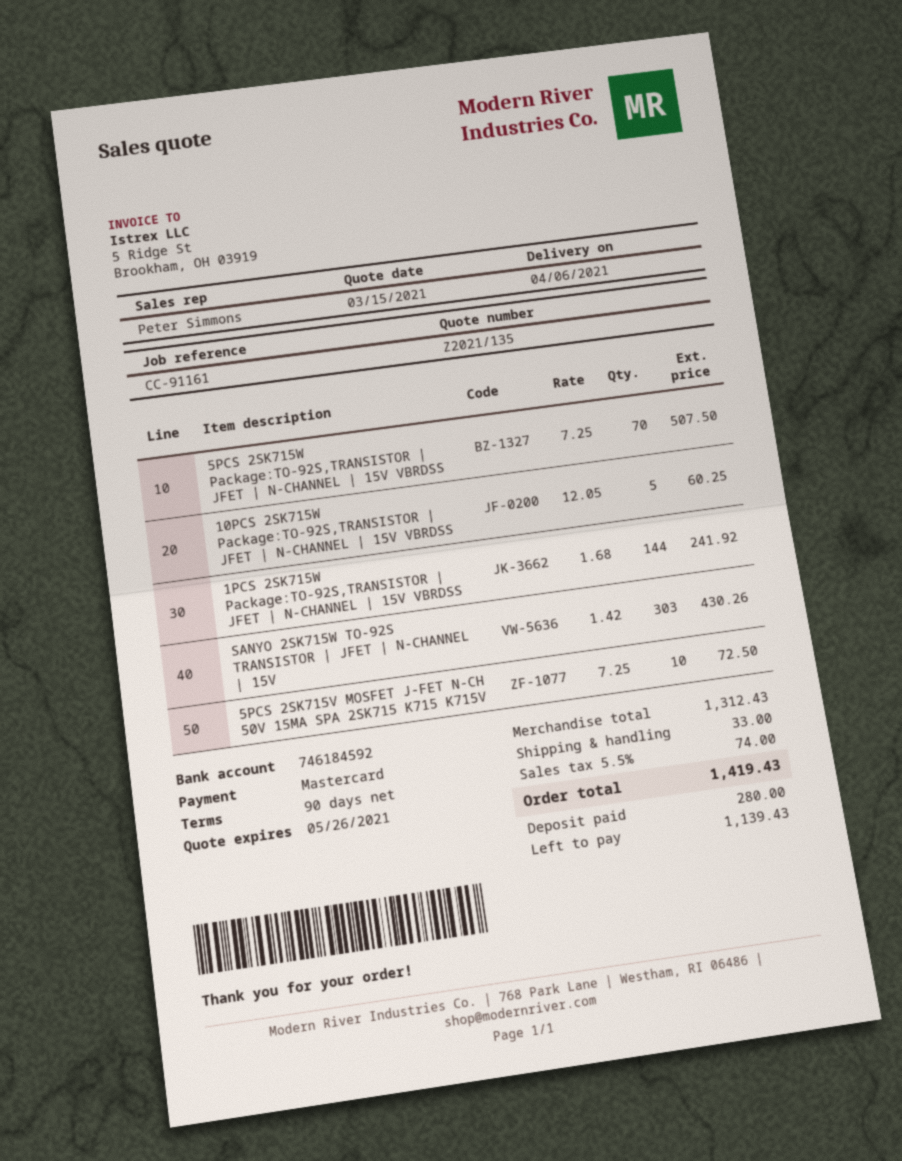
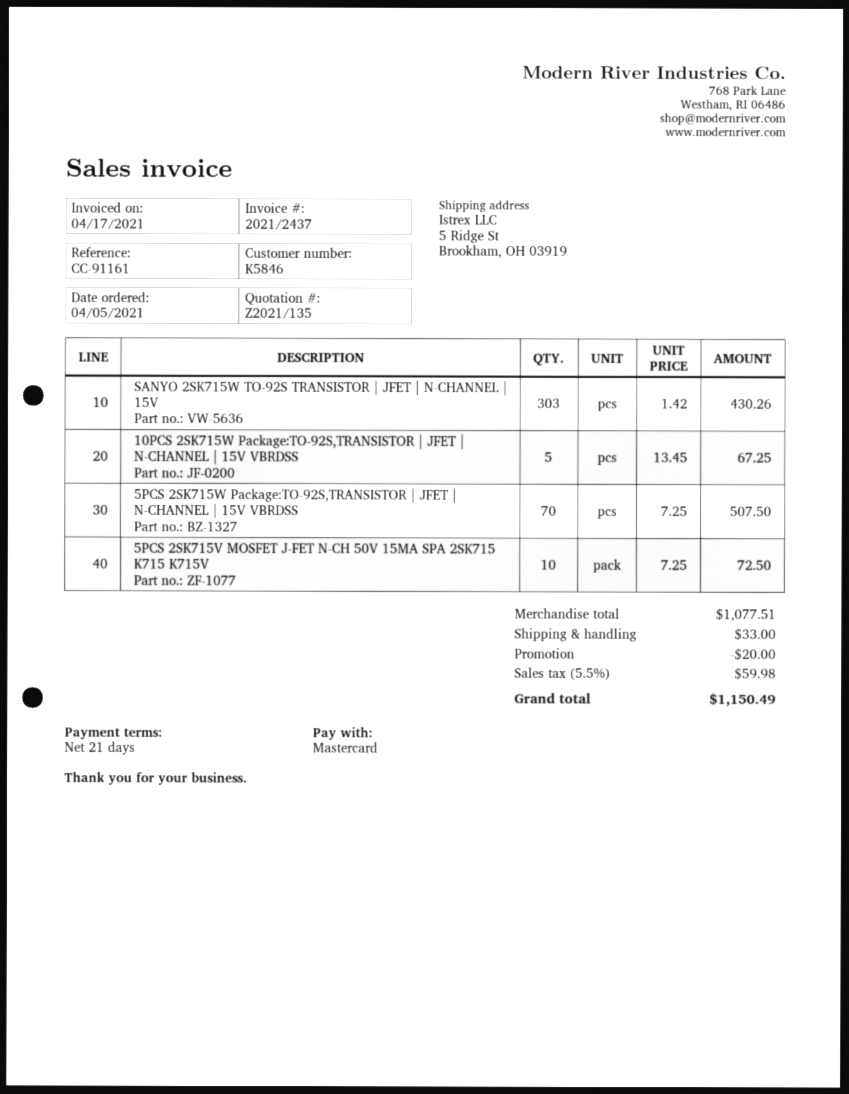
payment terms: 90 days -> 21 days
10PCS 2SK715W Package:TO-92S,TRANSISTOR | JFET | N-CHANNEL | 15V VBRDSS: 5 x 12.05 = 60.25 -> 5 x 13.45 = 67.25
1PCS 2SK715W Package:TO-92S,TRANSISTOR | JFET | N-CHANNEL | 15V VBRDSS: 144 x 1.68 = 241.92 -> none
subtotal: 1312.43 -> 1077.51
discount: none -> 20.00
tax: 5.5% = 74.00 -> 5.5% = 59.98
total: 1419.43 -> 1150.49

